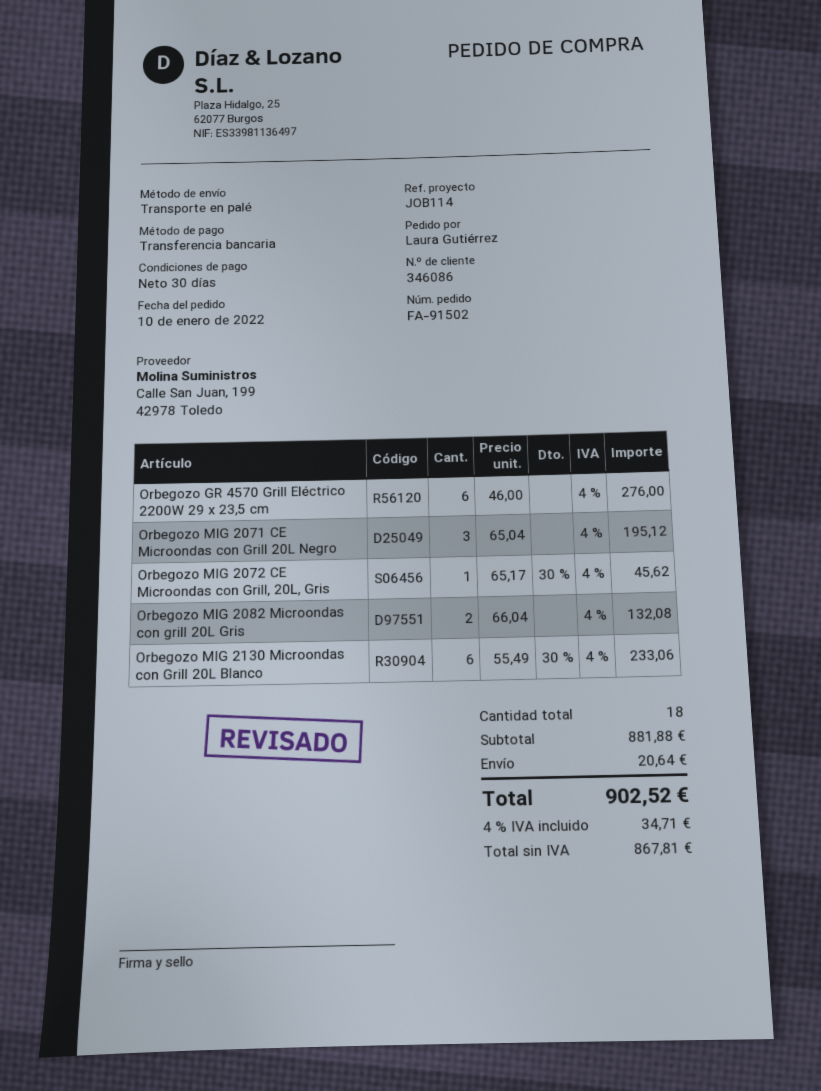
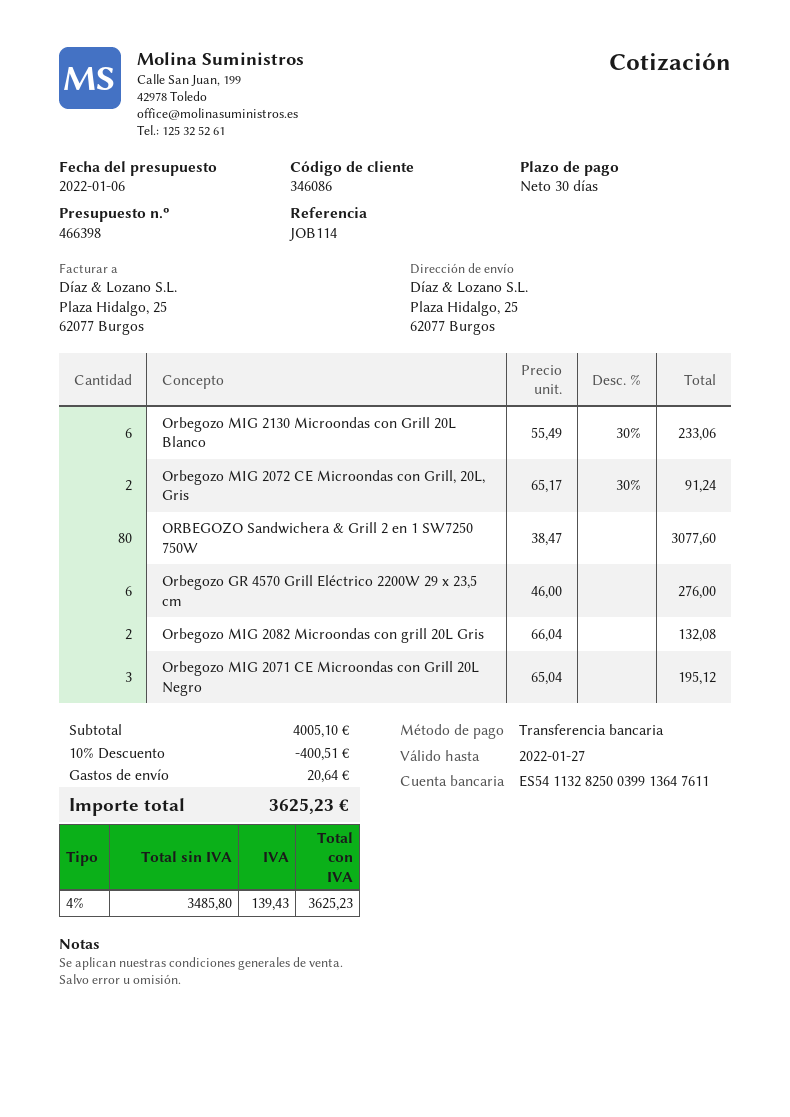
Orbegozo MIG 2072 CE Microondas con Grill, 20L, Gris: 1 x 65.17 - 30% = 45.62 -> 2 x 65.17 - 30% = 91.24
ORBEGOZO Sandwichera & Grill 2 en 1 SW7250 750W: none -> 80 x 38.47 = 3077.60
subtotal: 881.88 -> 4005.10
discount: none -> 10% = 400.51
net: 867.81 -> 3485.80
tax: 4% = 34.71 -> 4% = 139.43
total: 902.52 -> 3625.23

